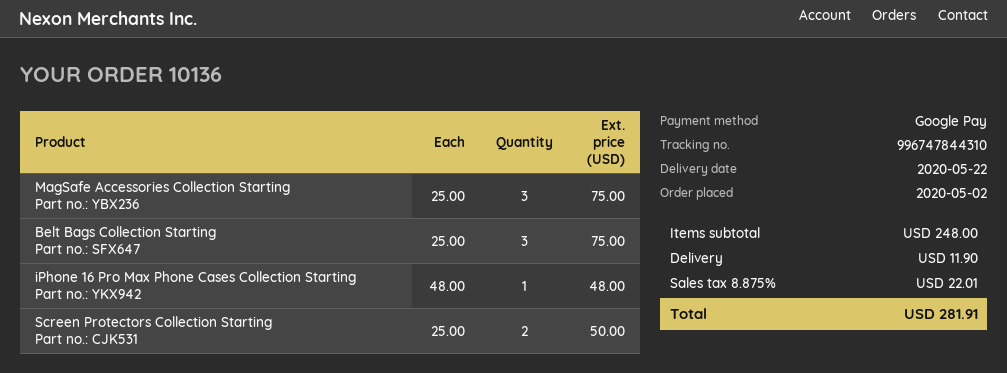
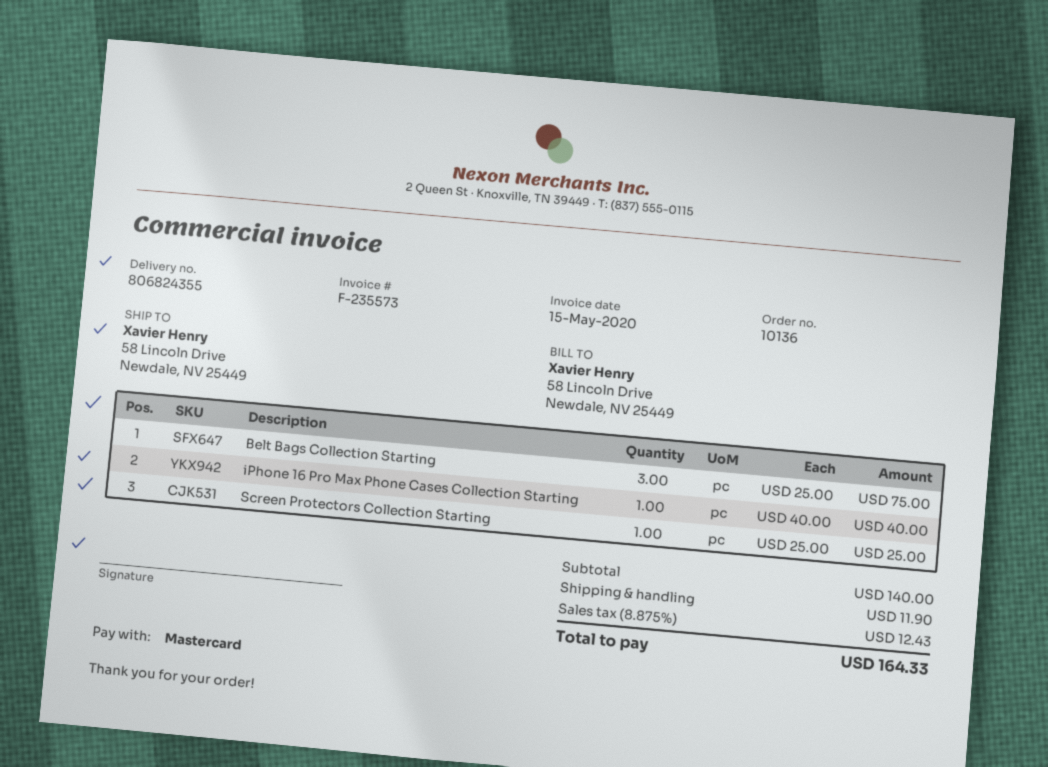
payment method: Google Pay -> Mastercard
MagSafe Accessories Collection Starting: 3 x 25.00 = 75.00 -> none
iPhone 16 Pro Max Phone Cases Collection Starting: 1 x 48.00 = 48.00 -> 1 x 40.00 = 40.00
Screen Protectors Collection Starting: 2 x 25.00 = 50.00 -> 1 x 25.00 = 25.00
subtotal: 248.00 -> 140.00
tax: 8.875% = 22.01 -> 8.875% = 12.43
total: 281.91 -> 164.33

